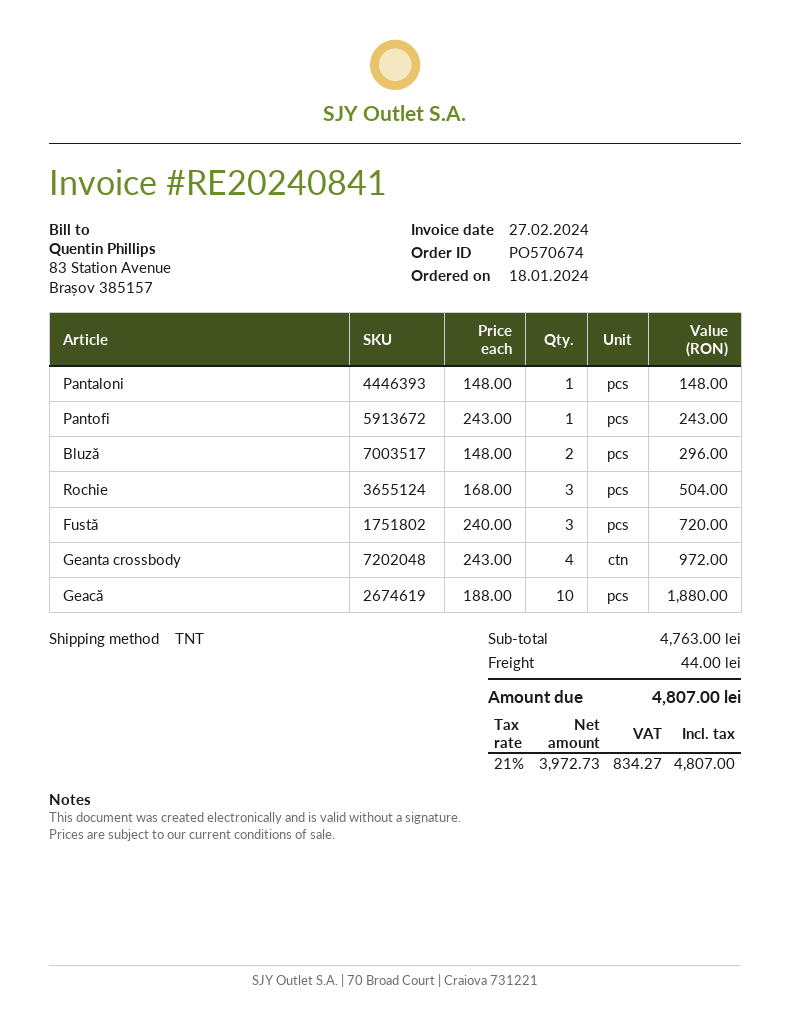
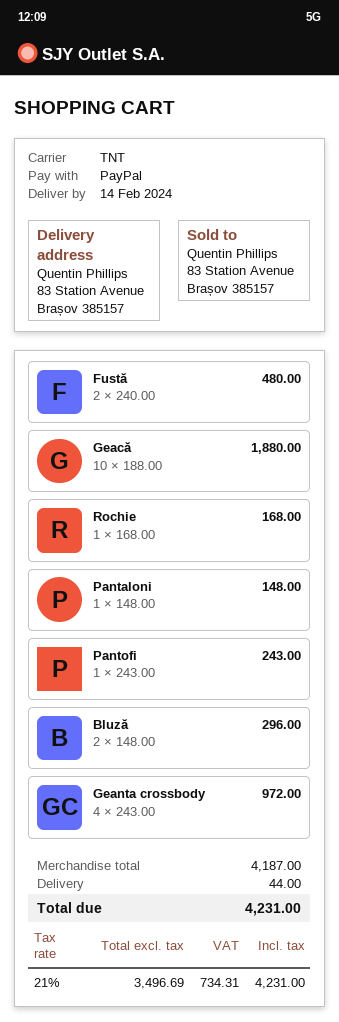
Rochie: 3 x 168.00 = 504.00 -> 1 x 168.00 = 168.00
Fustă: 3 x 240.00 = 720.00 -> 2 x 240.00 = 480.00
subtotal: 4763.00 -> 4187.00
net: 3972.73 -> 3496.69
tax: 21% = 834.27 -> 21% = 734.31
total: 4807.00 -> 4231.00

